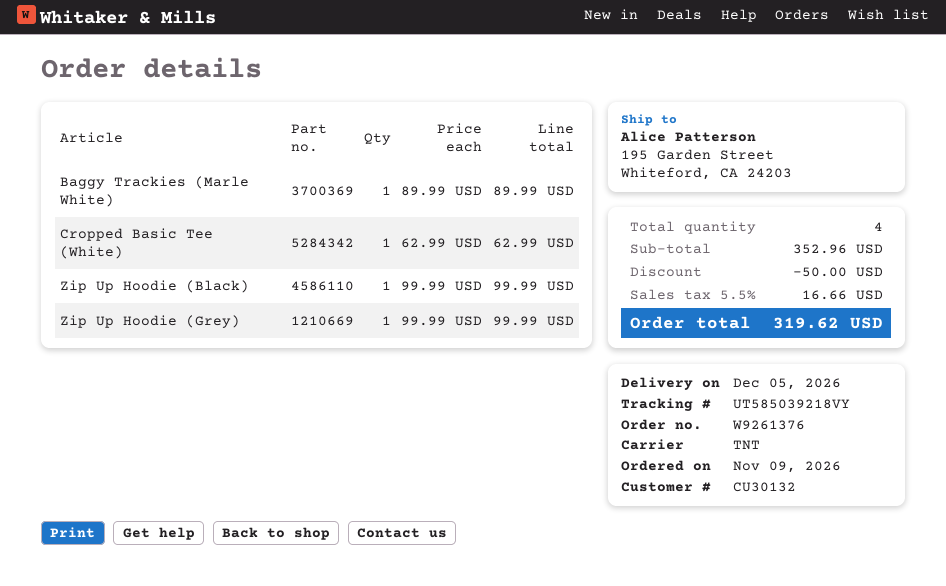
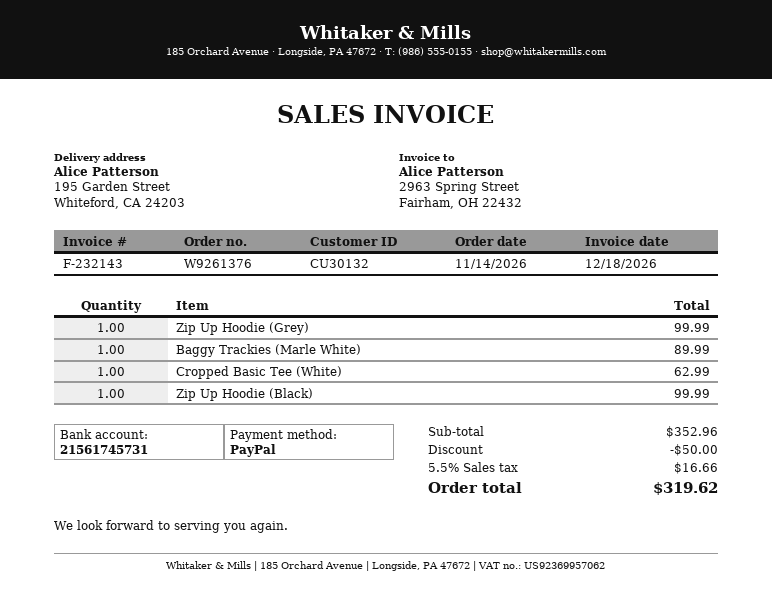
order date: 2026-11-09 -> 2026-11-14

